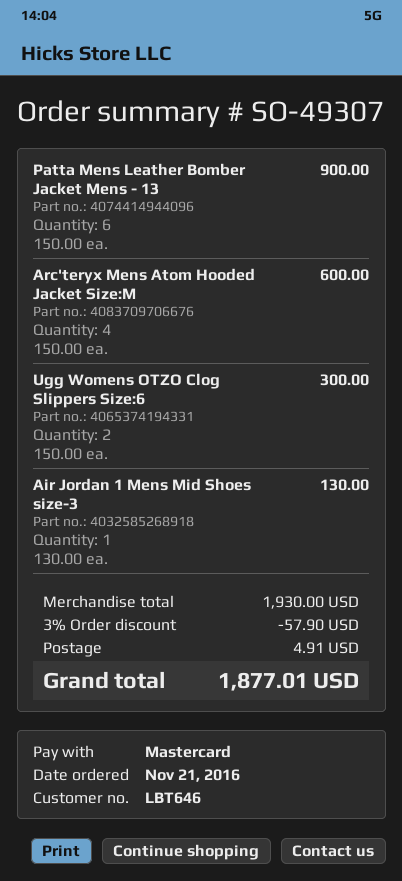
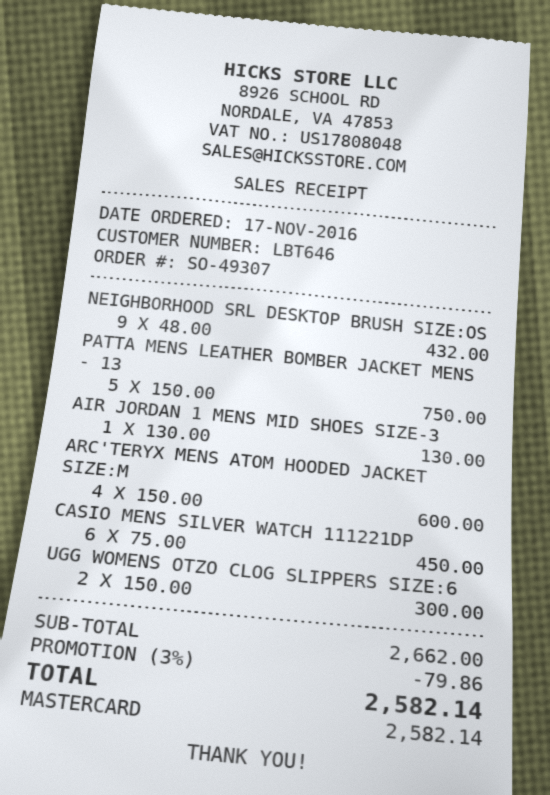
order date: 2016-11-21 -> 2016-11-17
Patta Mens Leather Bomber Jacket Mens - 13: 6 x 150.00 = 900.00 -> 5 x 150.00 = 750.00
NEIGHBORHOOD SRL DESKTOP BRUSH SIZE:OS: none -> 9 x 48.00 = 432.00
CASIO MENS SILVER WATCH 111221DP: none -> 6 x 75.00 = 450.00
subtotal: 1930.00 -> 2662.00
discount: 3% = 57.90 -> 3% = 79.86
shipping: 4.91 -> none
total: 1877.01 -> 2582.14

